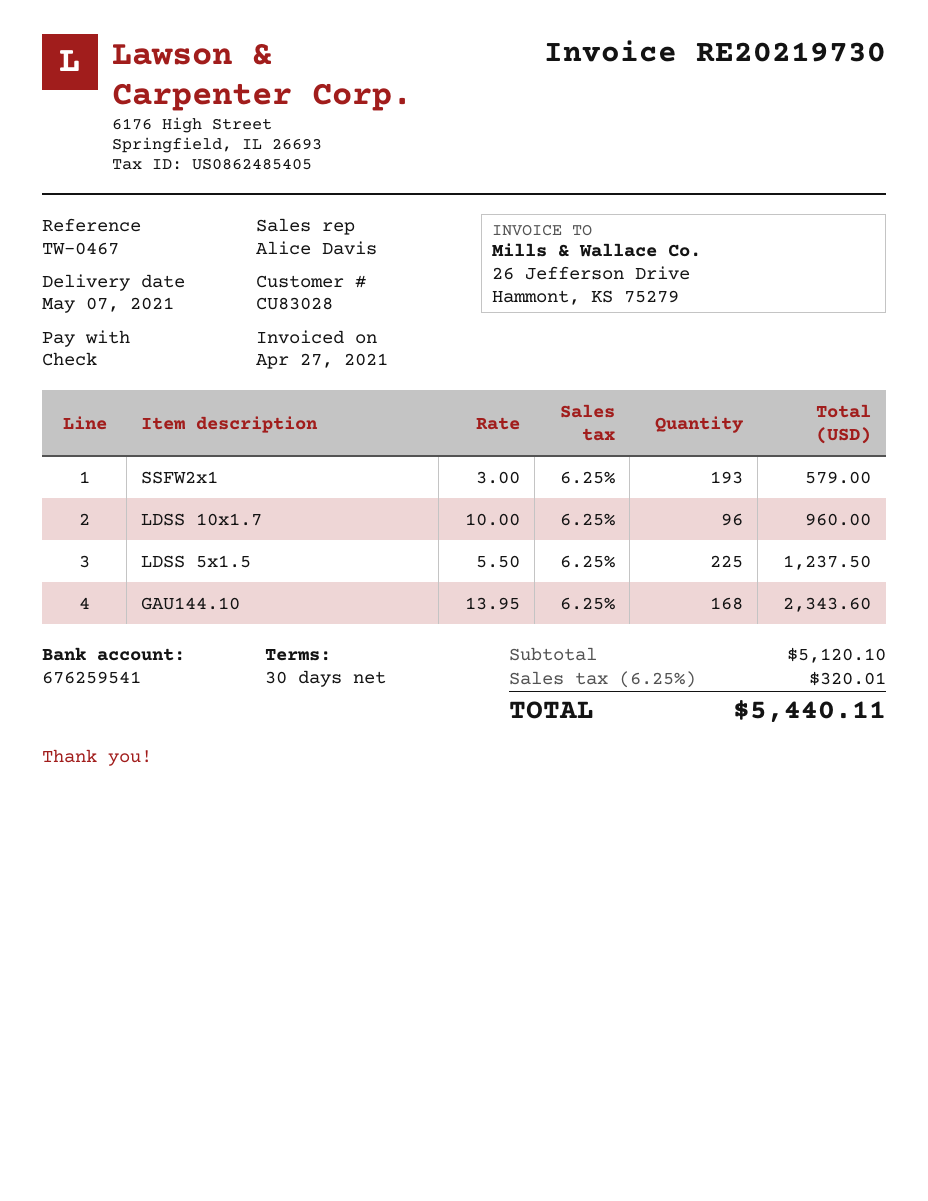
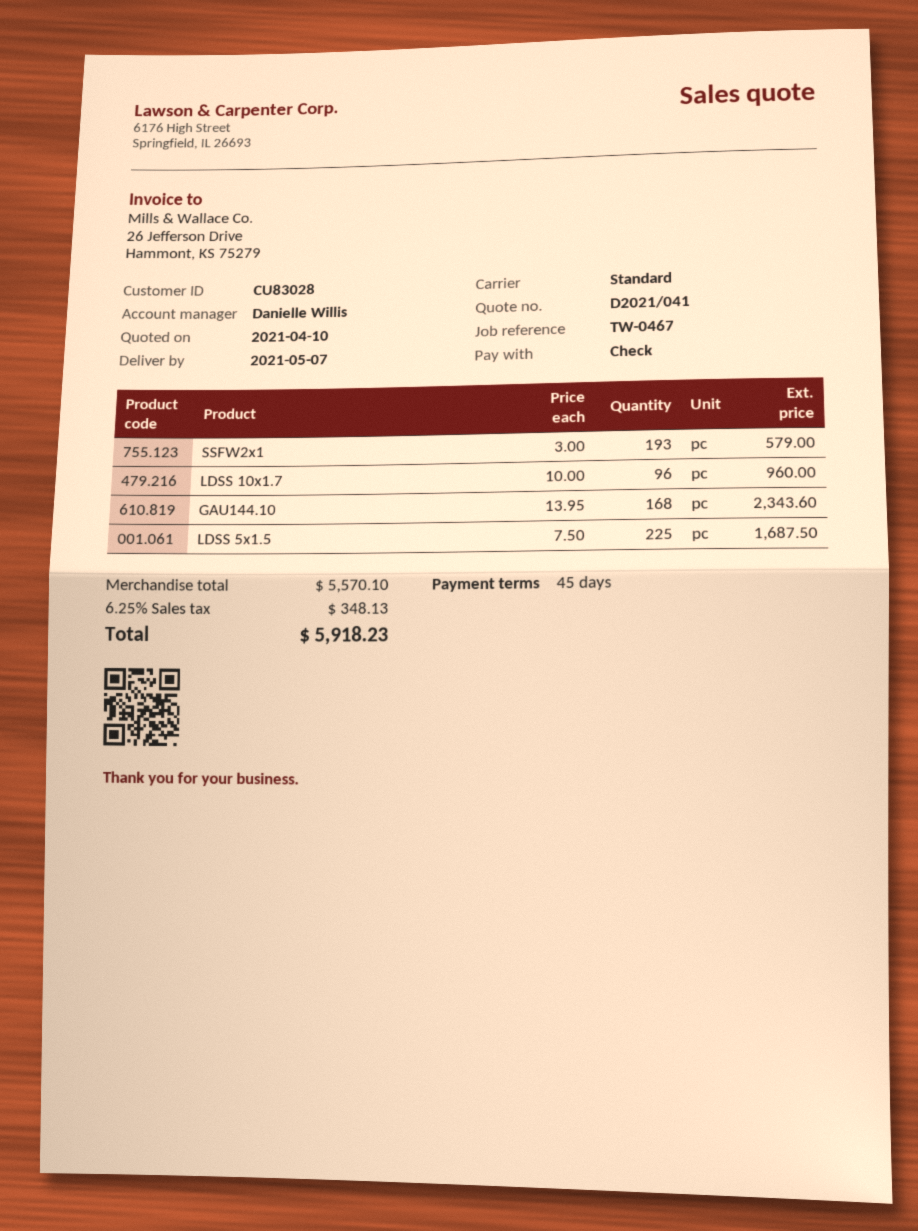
payment terms: 30 days -> 45 days
sales rep: Alice Davis -> Danielle Willis
LDSS 5x1.5: 225 x 5.50 = 1237.50 -> 225 x 7.50 = 1687.50
subtotal: 5120.10 -> 5570.10
tax: 6.25% = 320.01 -> 6.25% = 348.13
total: 5440.11 -> 5918.23

